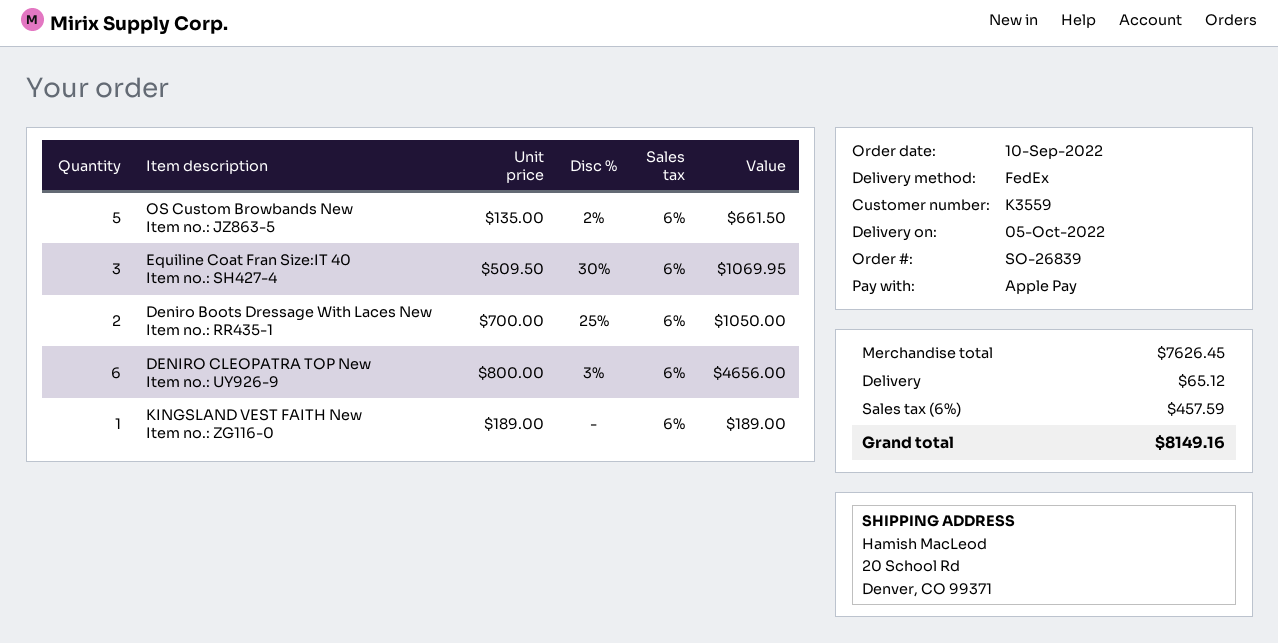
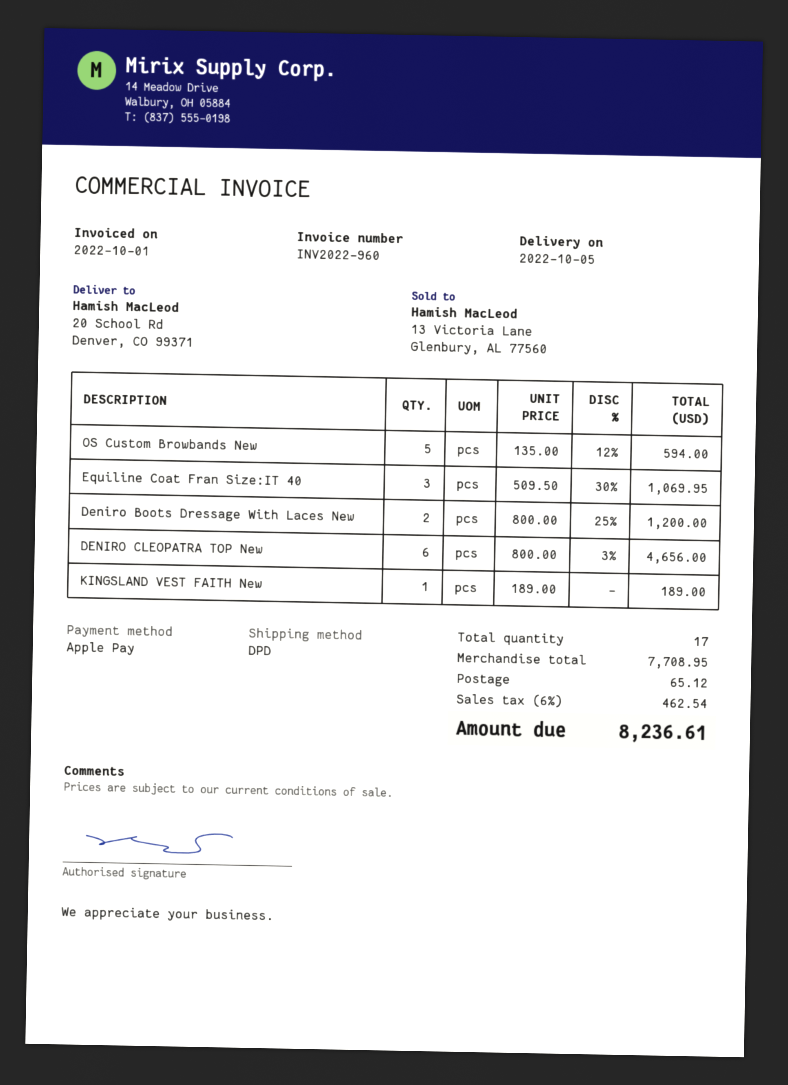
shipping method: FedEx -> DPD
OS Custom Browbands New: 5 x 135.00 - 2% = 661.50 -> 5 x 135.00 - 12% = 594.00
Deniro Boots Dressage With Laces New: 2 x 700.00 - 25% = 1050.00 -> 2 x 800.00 - 25% = 1200.00
subtotal: 7626.45 -> 7708.95
tax: 6% = 457.59 -> 6% = 462.54
total: 8149.16 -> 8236.61

